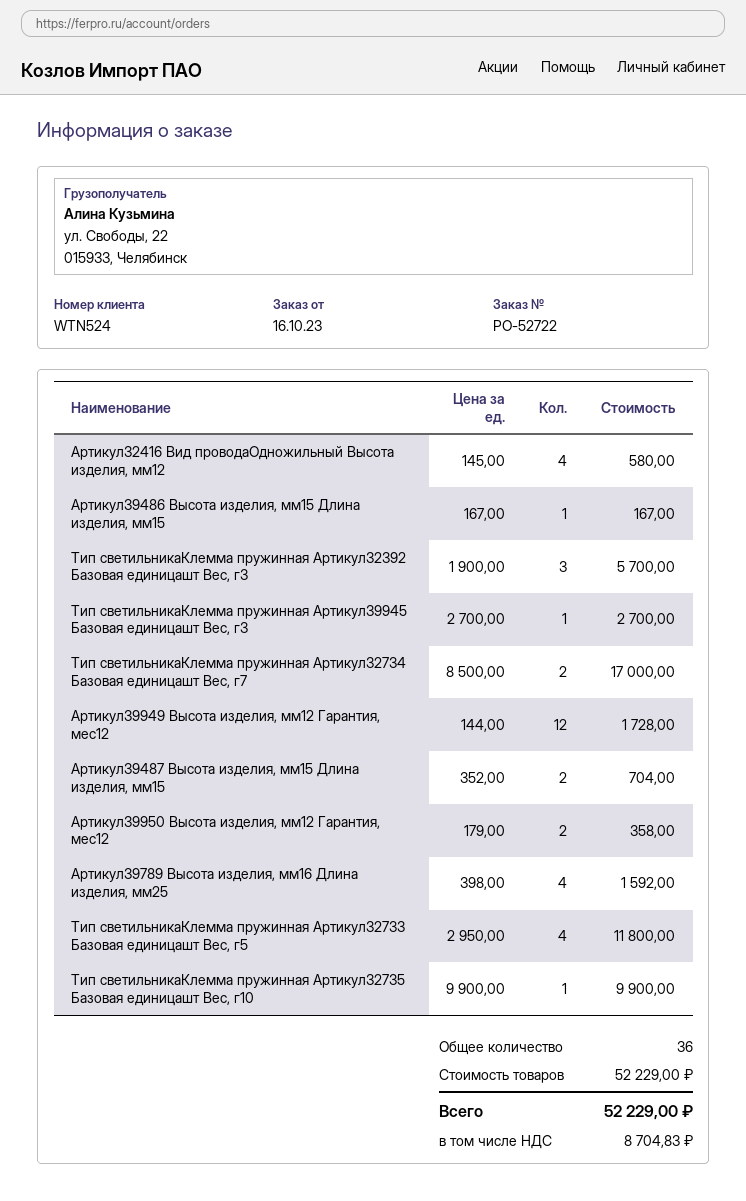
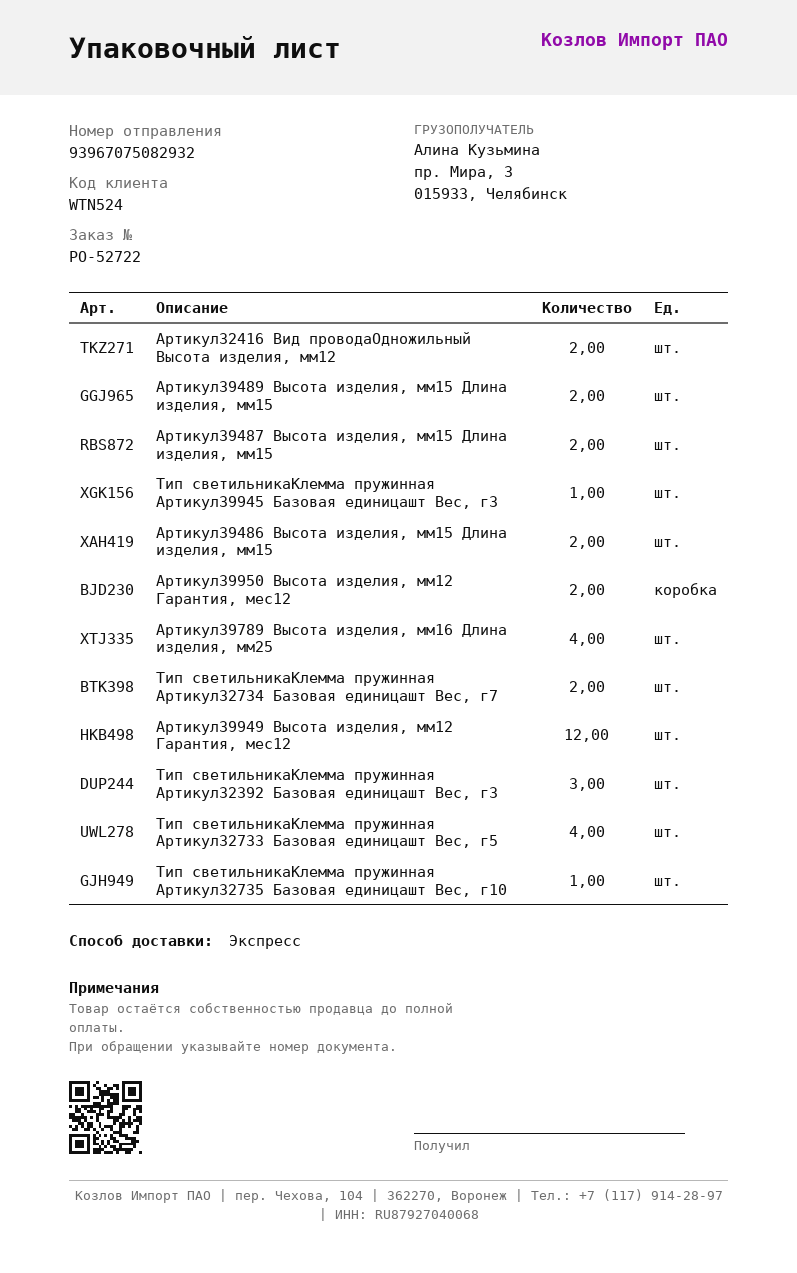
ship to: ул. Свободы, 22, 015933, Челябинск -> пр. Мира, 3, 015933, Челябинск
Артикул32416 Вид проводаОдножильный Высота изделия, мм12: 4 -> 2
Артикул39486 Высота изделия, мм15 Длина изделия, мм15: 1 -> 2
Артикул39489 Высота изделия, мм15 Длина изделия, мм15: none -> 2

